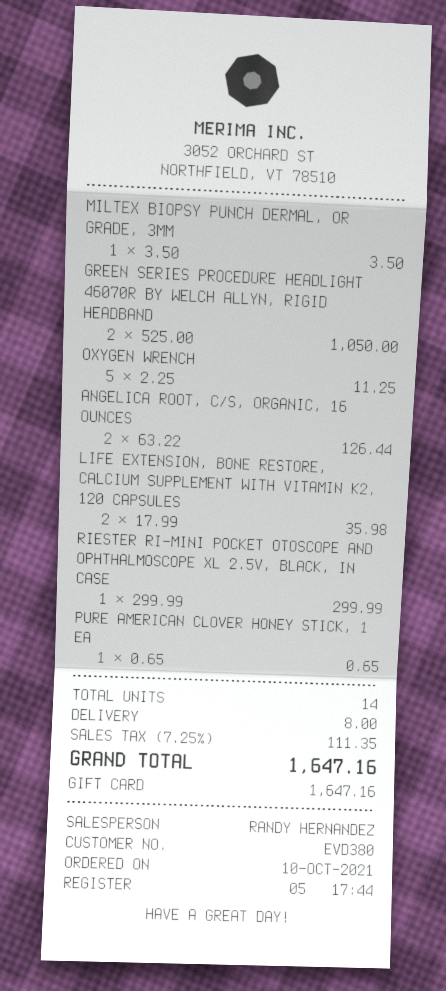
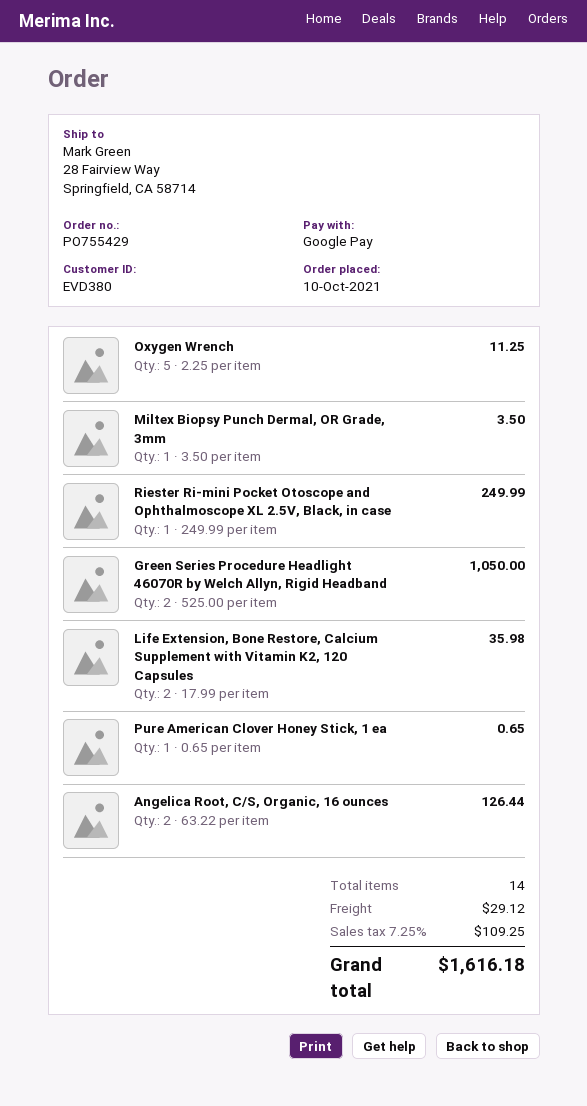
payment method: gift card -> Google Pay
RIESTER RI-MINI POCKET OTOSCOPE AND OPHTHALMOSCOPE XL 2.5V, BLACK, IN CASE: 1 x 299.99 = 299.99 -> 1 x 249.99 = 249.99
shipping: 8.00 -> 29.12
tax: 7.25% = 111.35 -> 7.25% = 109.25
total: 1647.16 -> 1616.18

